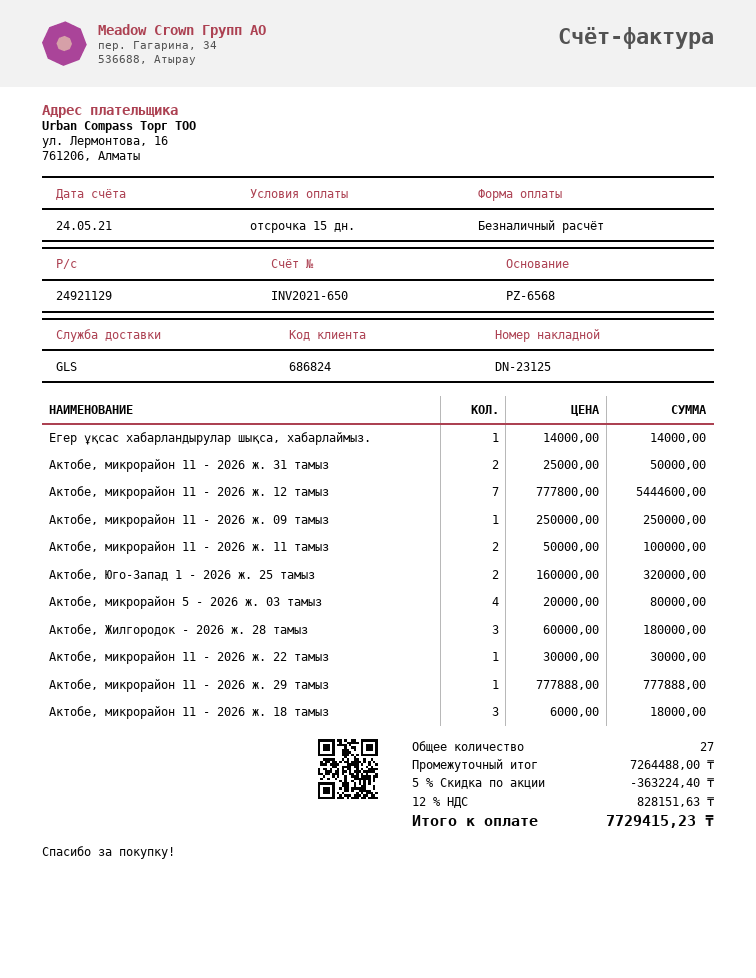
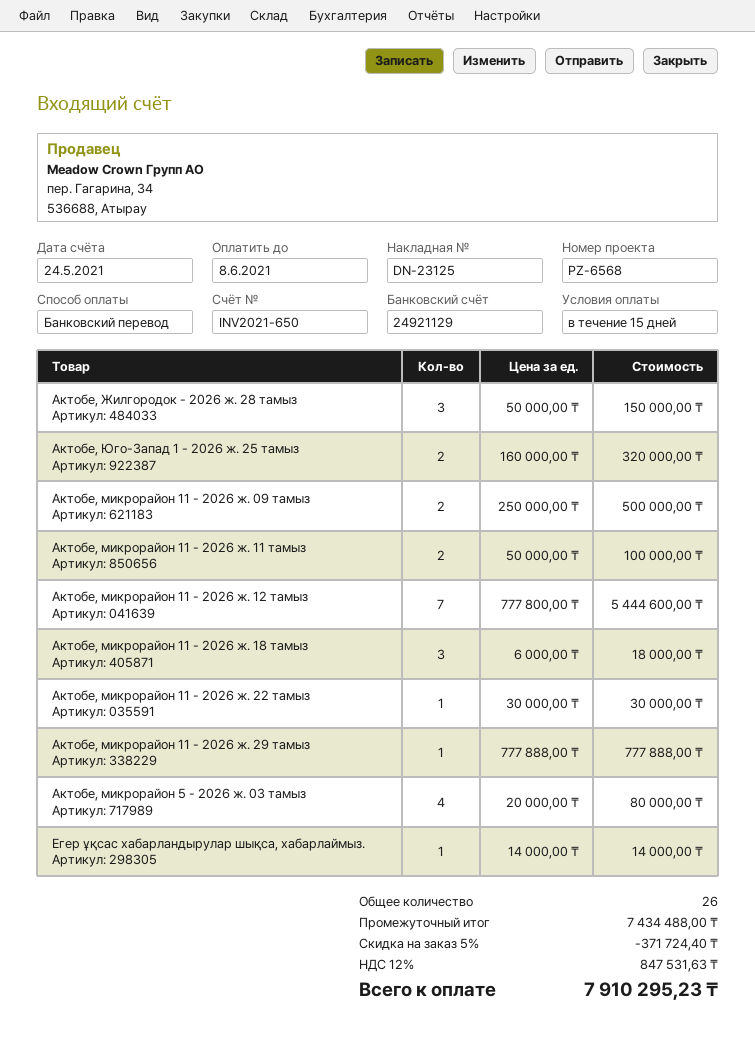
Актобе, микрорайон 11 - 2026 ж. 31 тамыз: 2 x 25000.00 = 50000.00 -> none
Актобе, микрорайон 11 - 2026 ж. 09 тамыз: 1 x 250000.00 = 250000.00 -> 2 x 250000.00 = 500000.00
Актобе, Жилгородок - 2026 ж. 28 тамыз: 3 x 60000.00 = 180000.00 -> 3 x 50000.00 = 150000.00
total quantity: 27 -> 26
subtotal: 7264488.00 -> 7434488.00
discount: 5% = 363224.40 -> 5% = 371724.40
tax: 12% = 828151.63 -> 12% = 847531.63
total: 7729415.23 -> 7910295.23

